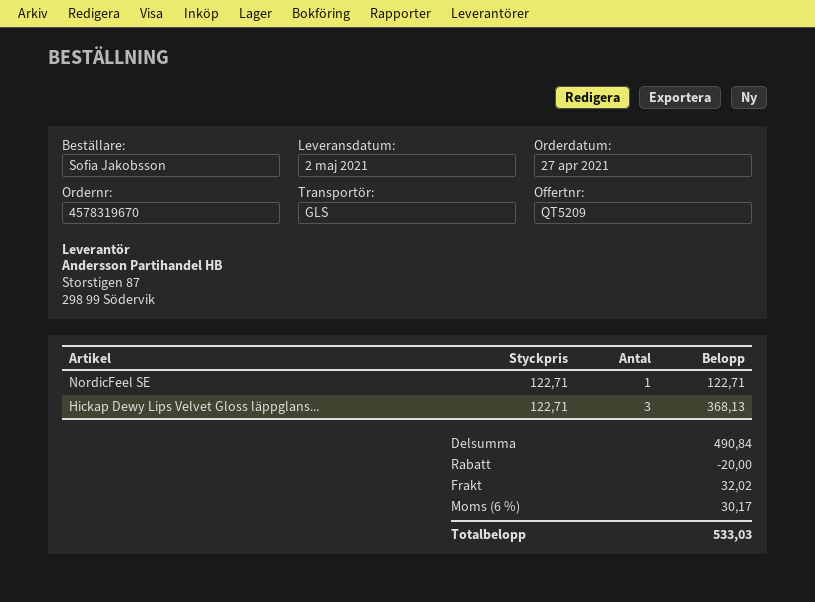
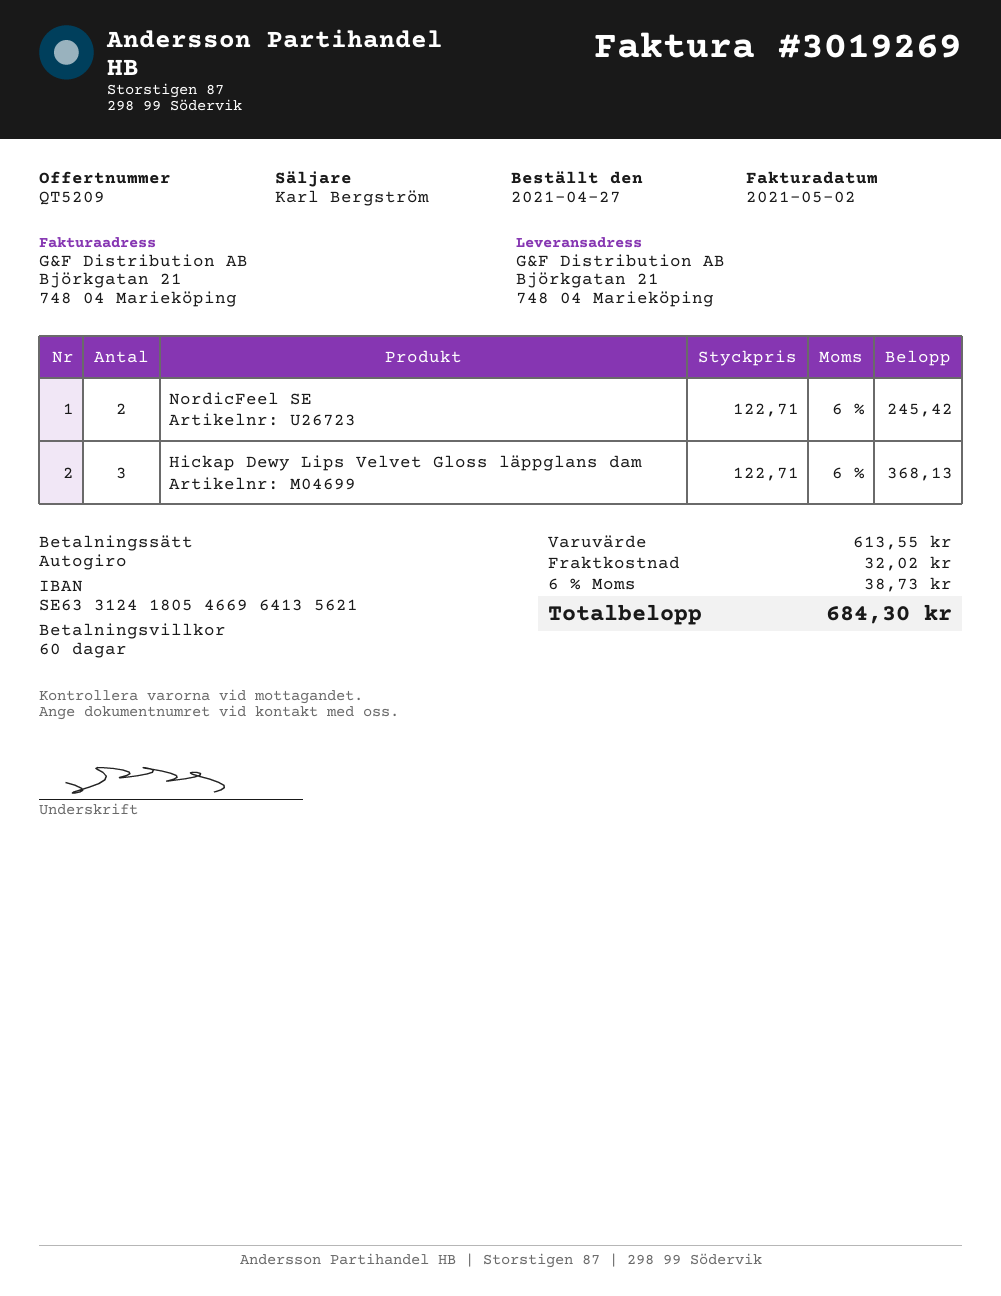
NordicFeel SE: 1 x 122.71 = 122.71 -> 2 x 122.71 = 245.42
subtotal: 490.84 -> 613.55
discount: 20.00 -> none
tax: 6% = 30.17 -> 6% = 38.73
total: 533.03 -> 684.30

